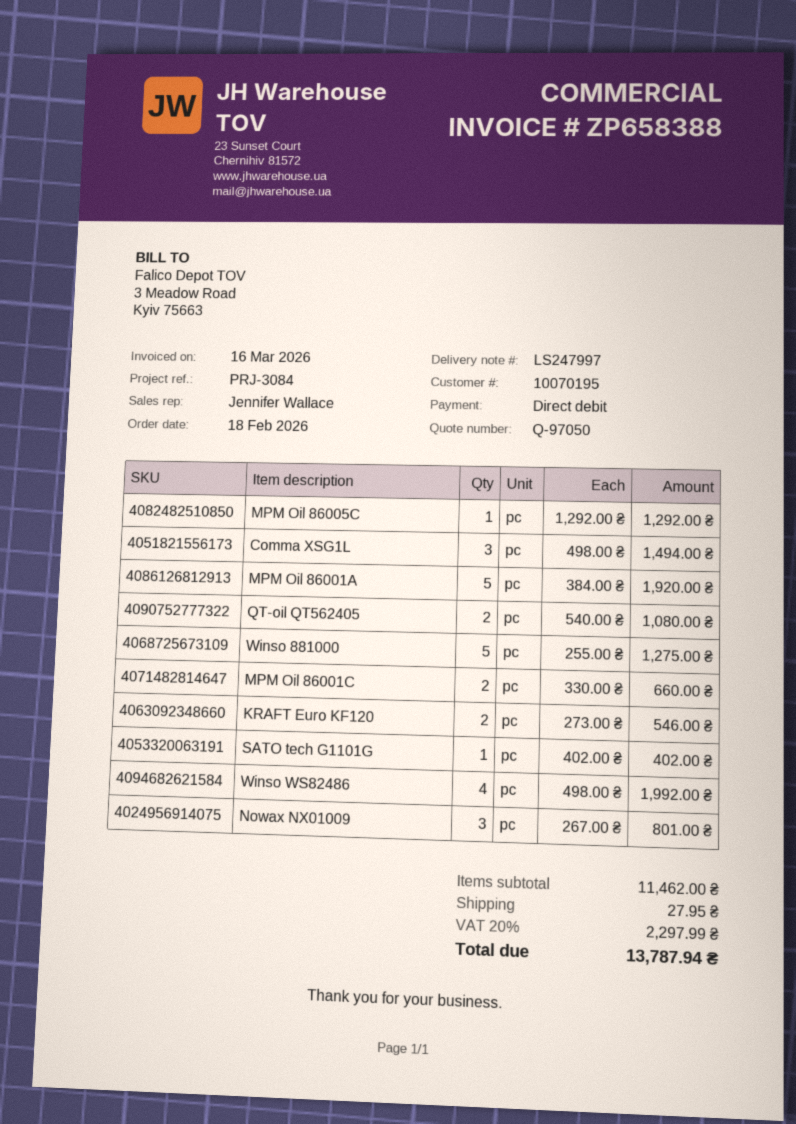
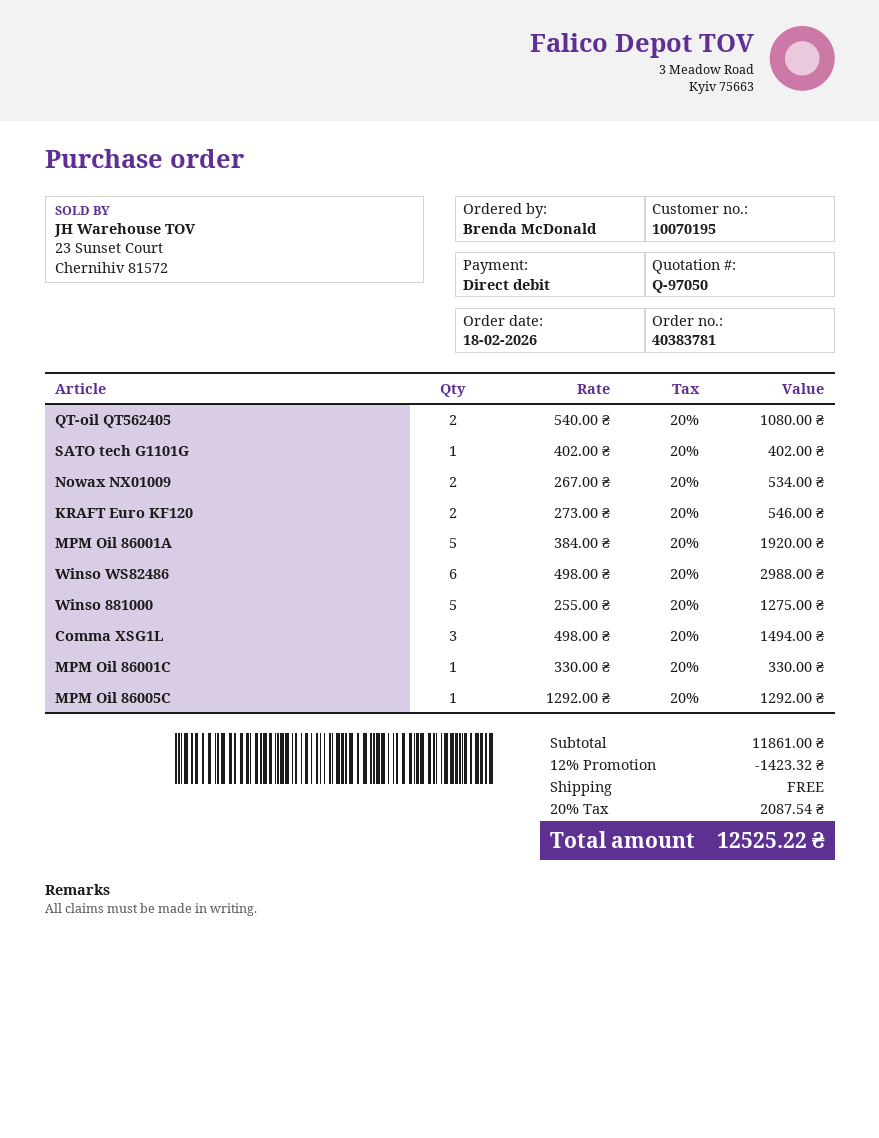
MPM Oil 86001C: 2 x 330.00 = 660.00 -> 1 x 330.00 = 330.00
Winso WS82486: 4 x 498.00 = 1992.00 -> 6 x 498.00 = 2988.00
Nowax NX01009: 3 x 267.00 = 801.00 -> 2 x 267.00 = 534.00
subtotal: 11462.00 -> 11861.00
discount: none -> 12% = 1423.32
shipping: 27.95 -> 0.00
tax: 20% = 2297.99 -> 20% = 2087.54
total: 13787.94 -> 12525.22

